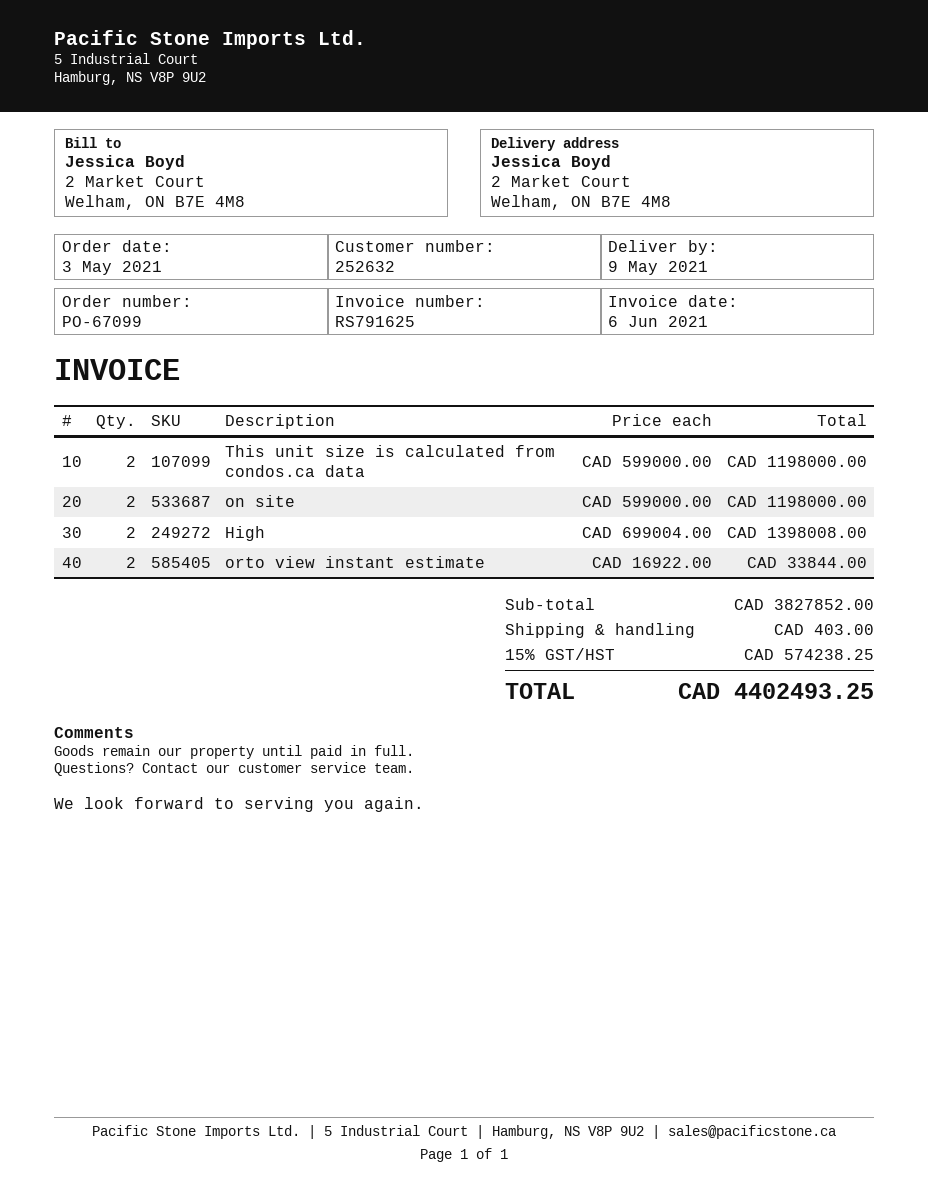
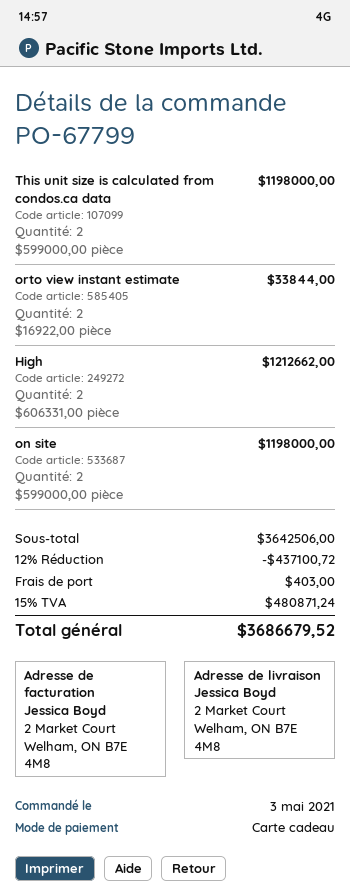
order number: PO-67099 -> PO-67799
High: 2 x 699004.00 = 1398008.00 -> 2 x 606331.00 = 1212662.00
subtotal: 3827852.00 -> 3642506.00
discount: none -> 12% = 437100.72
tax: 15% = 574238.25 -> 15% = 480871.24
total: 4402493.25 -> 3686679.52

